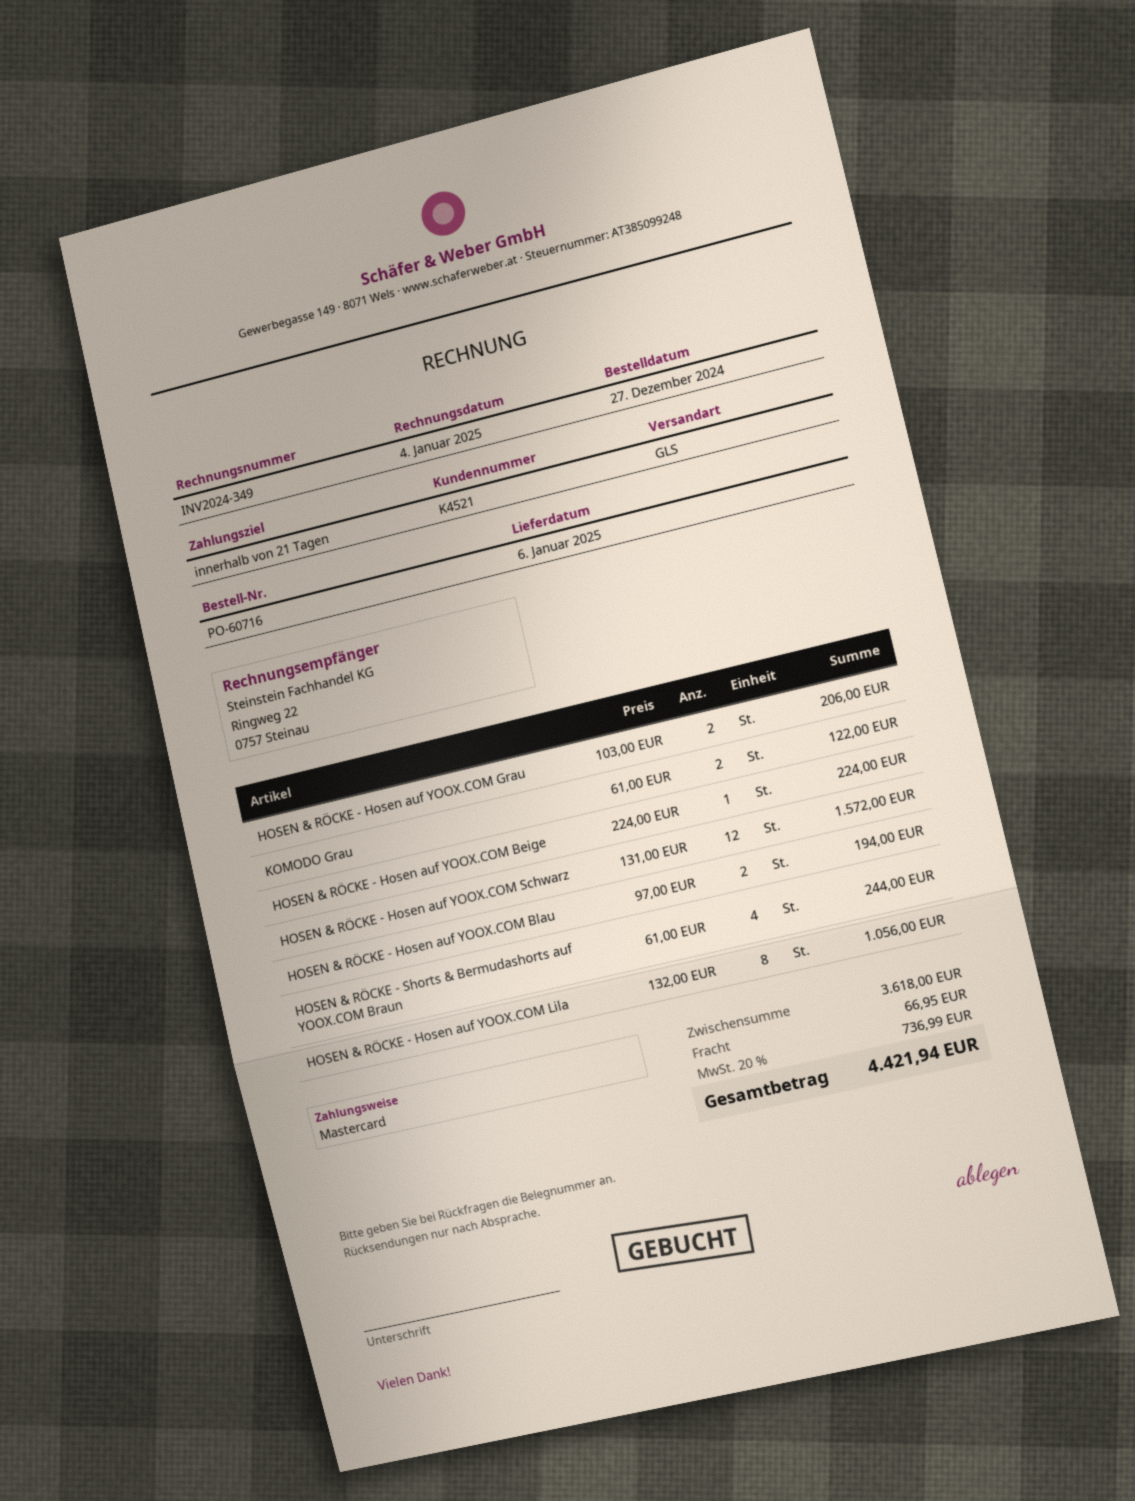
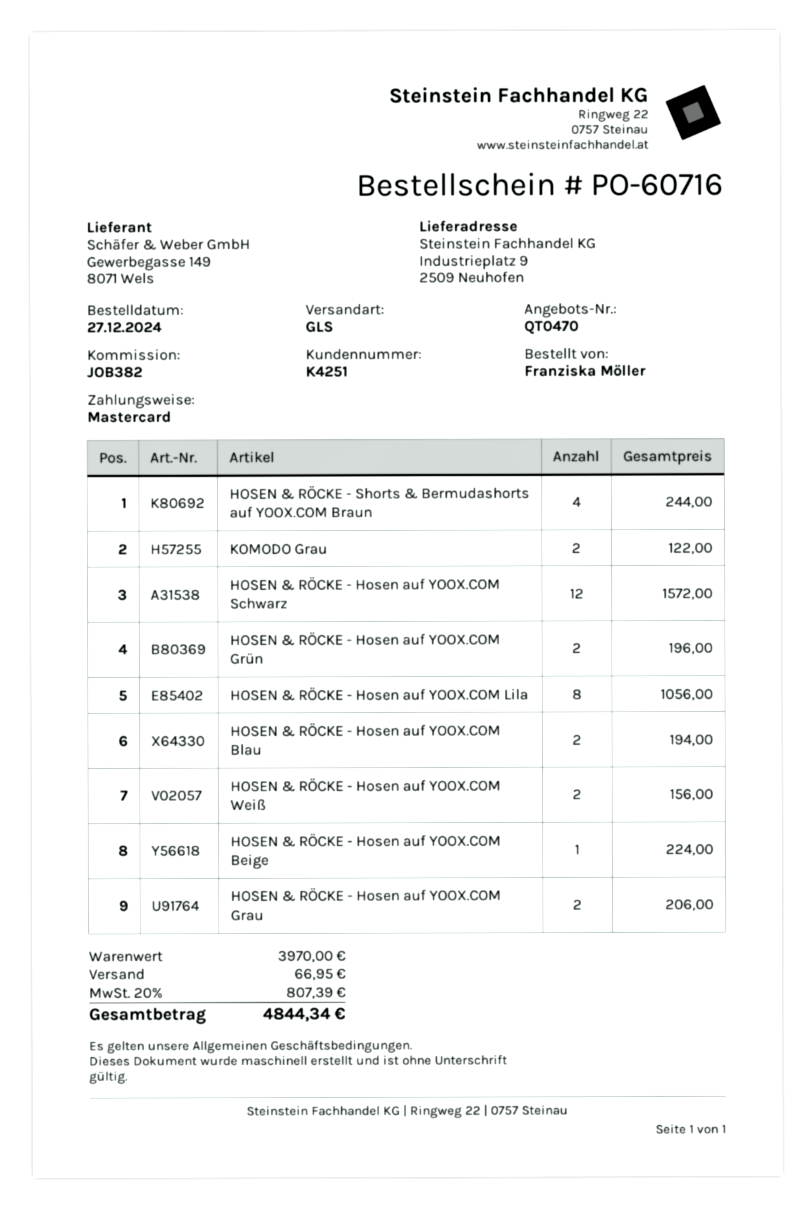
customer number: K4521 -> K4251
HOSEN & RÖCKE - Hosen auf YOOX.COM Grün: none -> 2 for 196.00
HOSEN & RÖCKE - Hosen auf YOOX.COM Weiß: none -> 2 for 156.00
subtotal: 3618.00 -> 3970.00
tax: 20% = 736.99 -> 20% = 807.39
total: 4421.94 -> 4844.34

